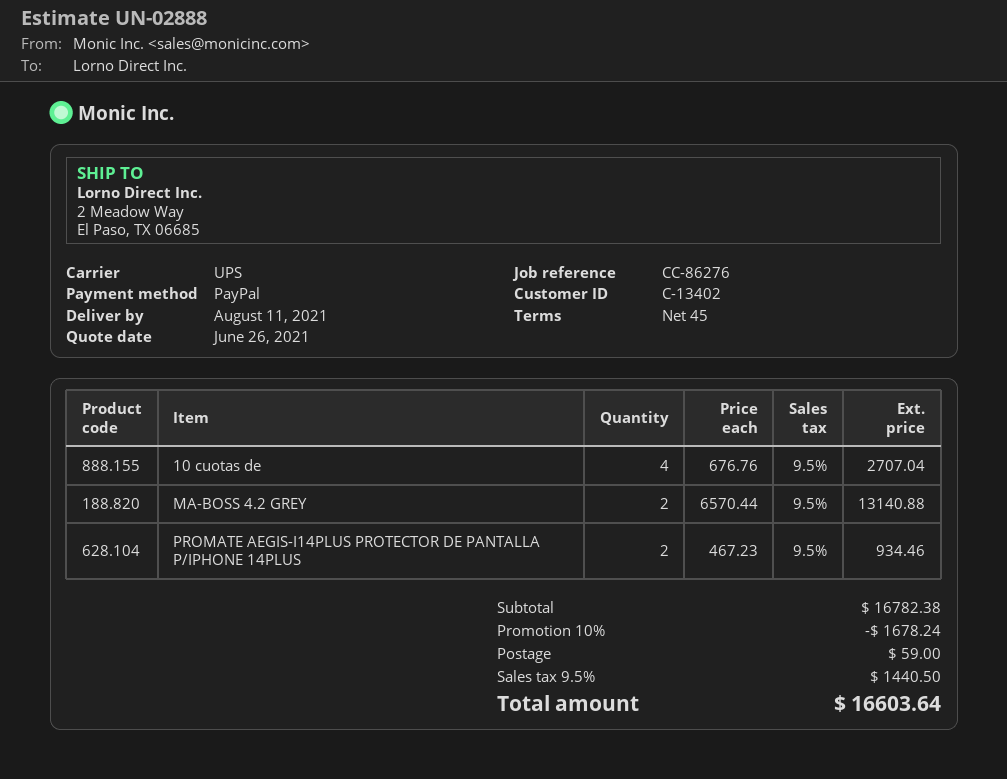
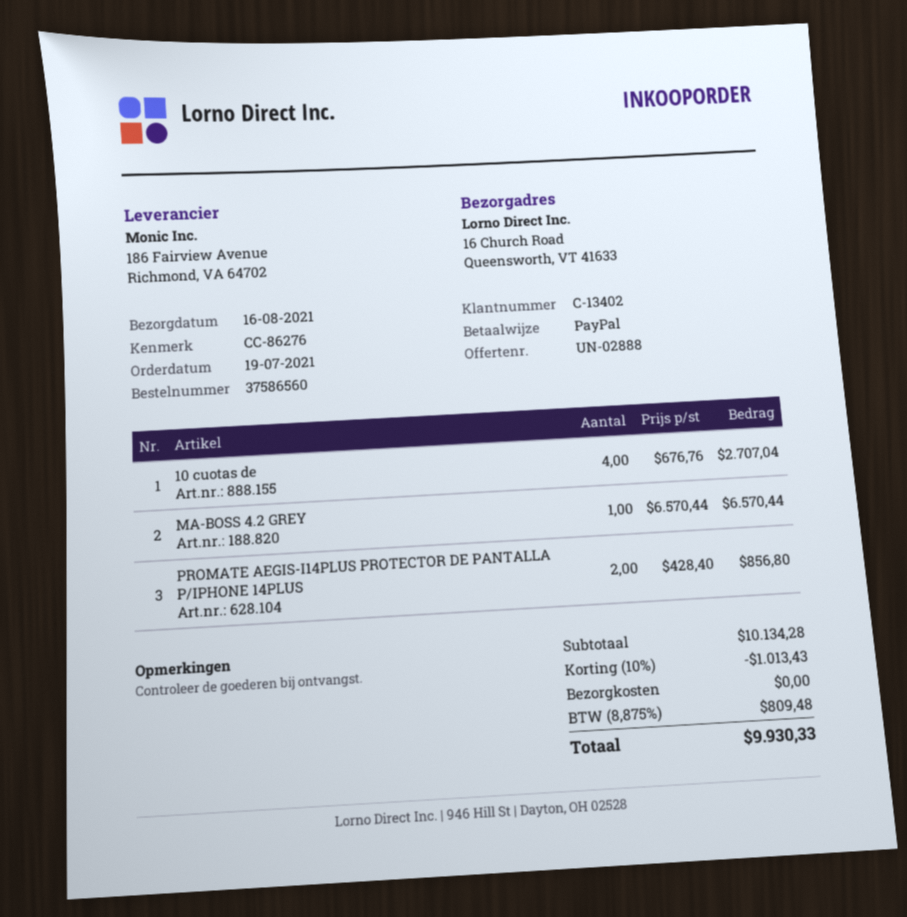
delivery date: 2021-08-11 -> 2021-08-16
ship to: 2 Meadow Way, El Paso, TX 06685 -> 16 Church Road, Queensworth, VT 41633
MA-BOSS 4.2 GREY: 2 x 6570.44 = 13140.88 -> 1 x 6570.44 = 6570.44
PROMATE AEGIS-I14PLUS PROTECTOR DE PANTALLA P/IPHONE 14PLUS: 2 x 467.23 = 934.46 -> 2 x 428.40 = 856.80
subtotal: 16782.38 -> 10134.28
discount: 10% = 1678.24 -> 10% = 1013.43
shipping: 59.00 -> 0.00
tax: 9.5% = 1440.50 -> 8.875% = 809.48
total: 16603.64 -> 9930.33

